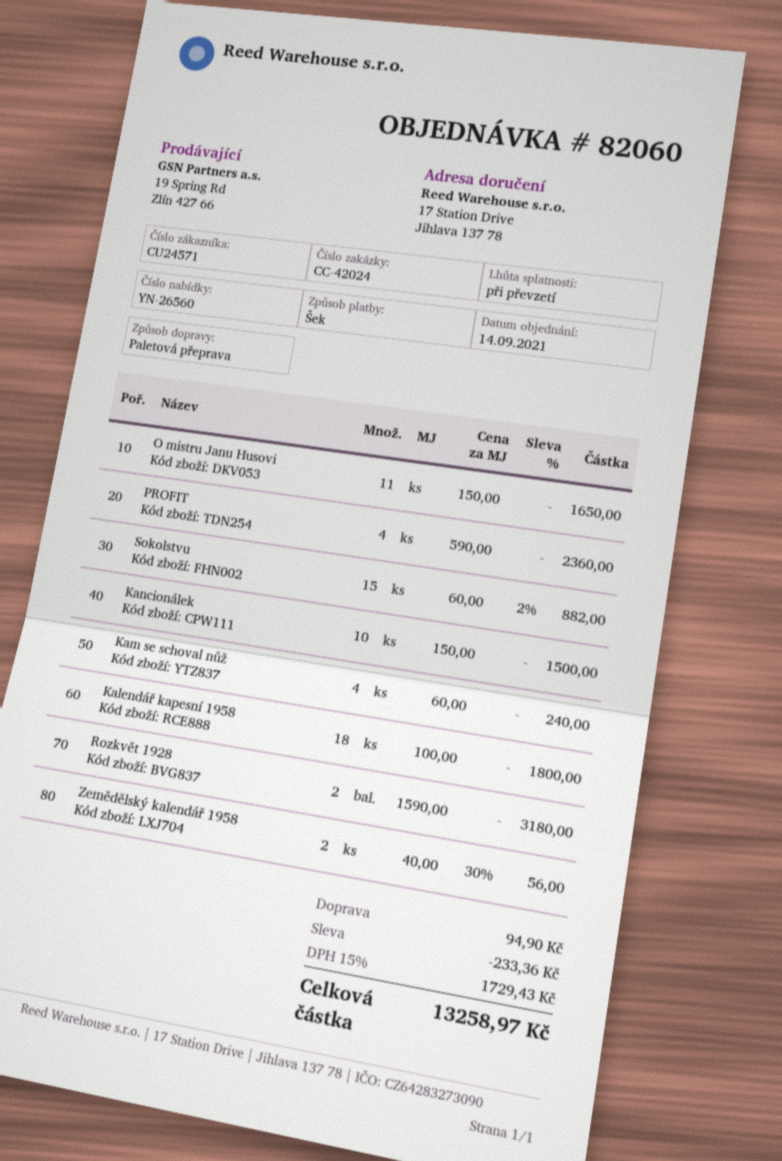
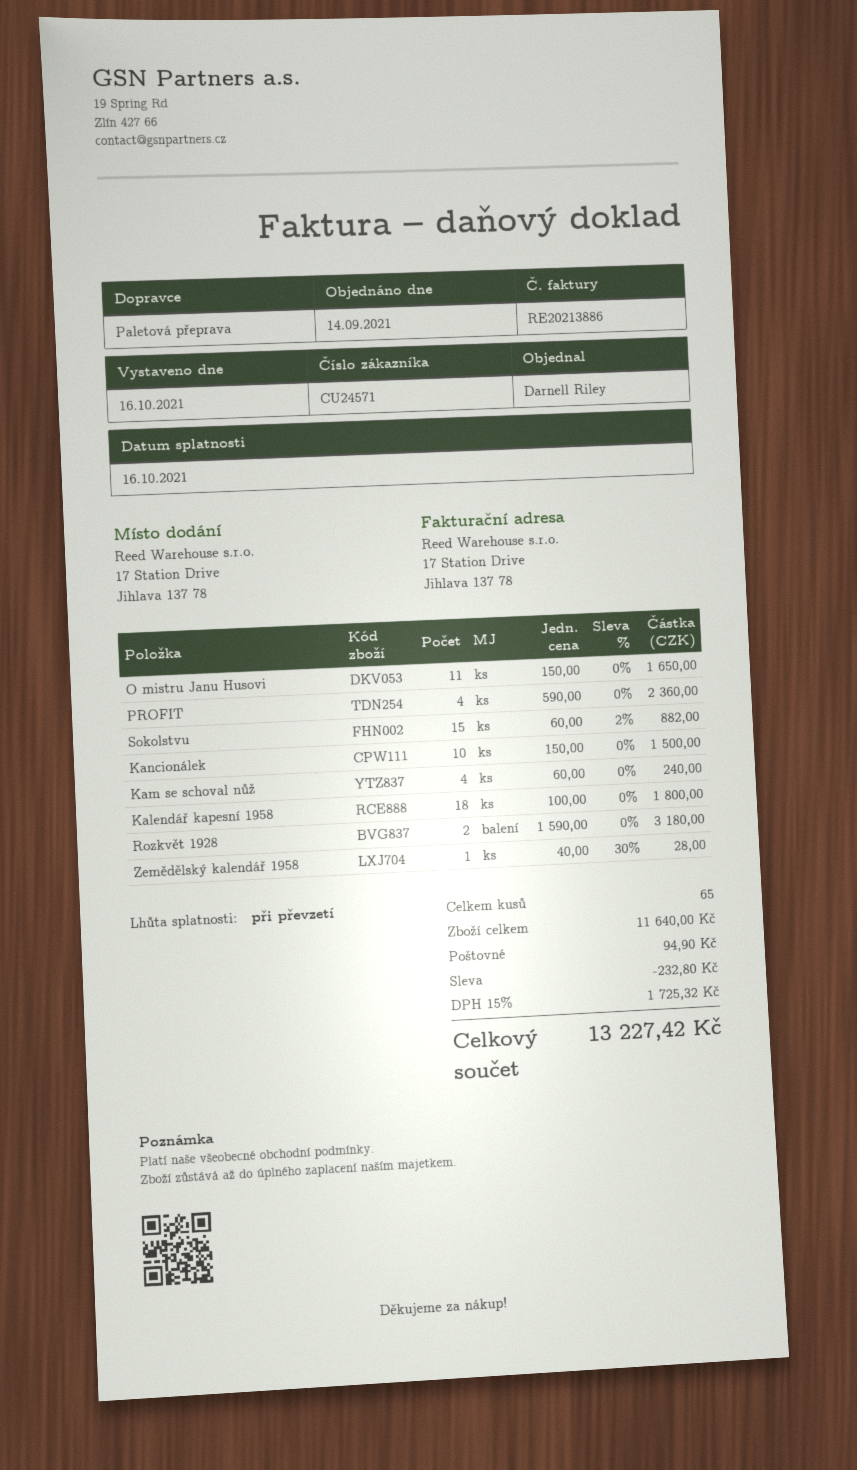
Zemědělský kalendář 1958: 2 x 40.00 - 30% = 56.00 -> 1 x 40.00 - 30% = 28.00
discount: 233.36 -> 232.80
tax: 15% = 1729.43 -> 15% = 1725.32
total: 13258.97 -> 13227.42

